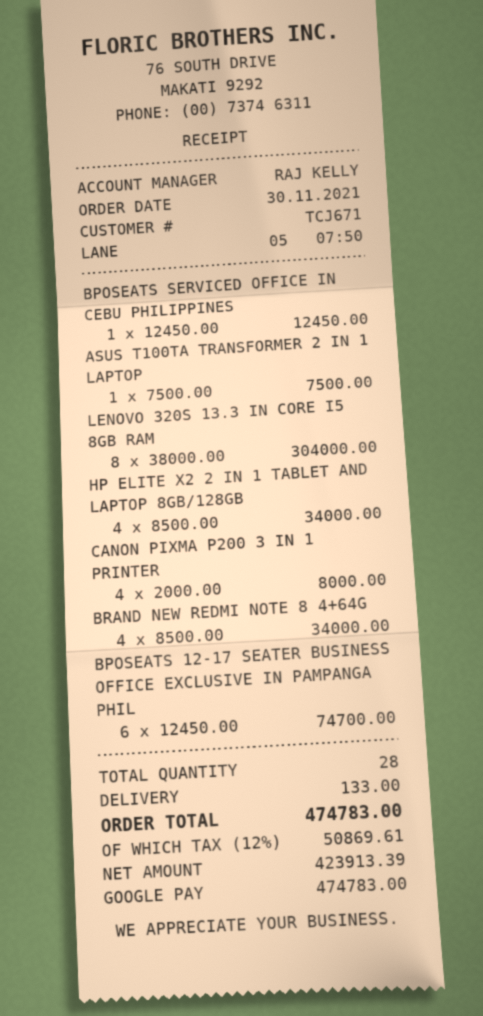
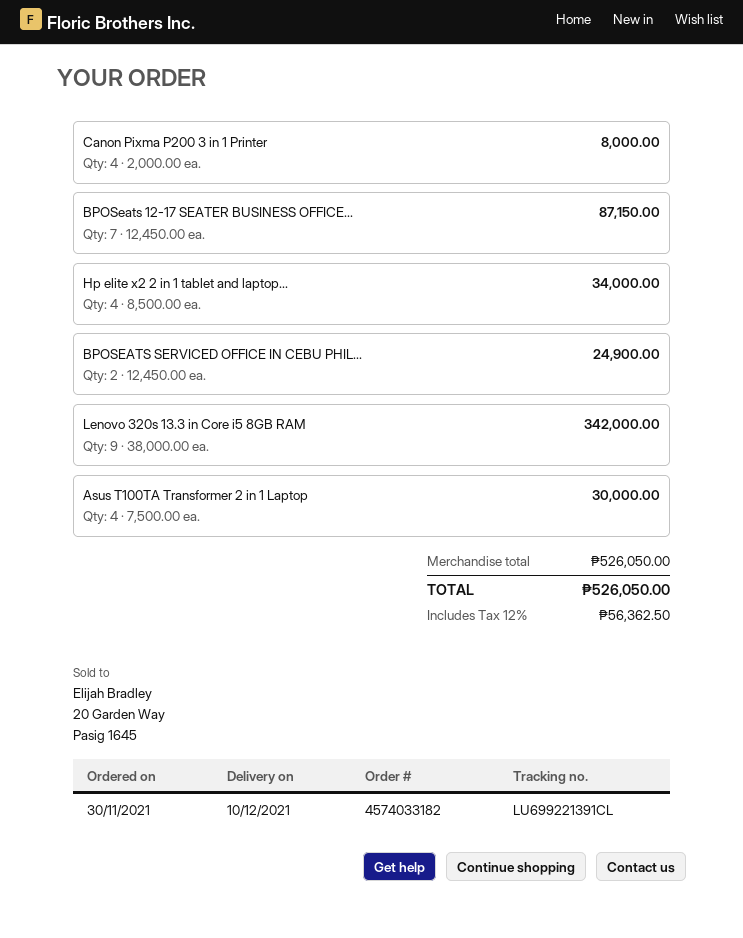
BPOSEATS SERVICED OFFICE IN CEBU PHILIPPINES: 1 x 12450.00 = 12450.00 -> 2 x 12450.00 = 24900.00
ASUS T100TA TRANSFORMER 2 IN 1 LAPTOP: 1 x 7500.00 = 7500.00 -> 4 x 7500.00 = 30000.00
LENOVO 320S 13.3 IN CORE I5 8GB RAM: 8 x 38000.00 = 304000.00 -> 9 x 38000.00 = 342000.00
BRAND NEW REDMI NOTE 8 4+64G: 4 x 8500.00 = 34000.00 -> none
BPOSEATS 12-17 SEATER BUSINESS OFFICE EXCLUSIVE IN PAMPANGA PHIL: 6 x 12450.00 = 74700.00 -> 7 x 12450.00 = 87150.00
shipping: 133.00 -> none
tax: 12% = 50869.61 -> 12% = 56362.50
total: 474783.00 -> 526050.00

